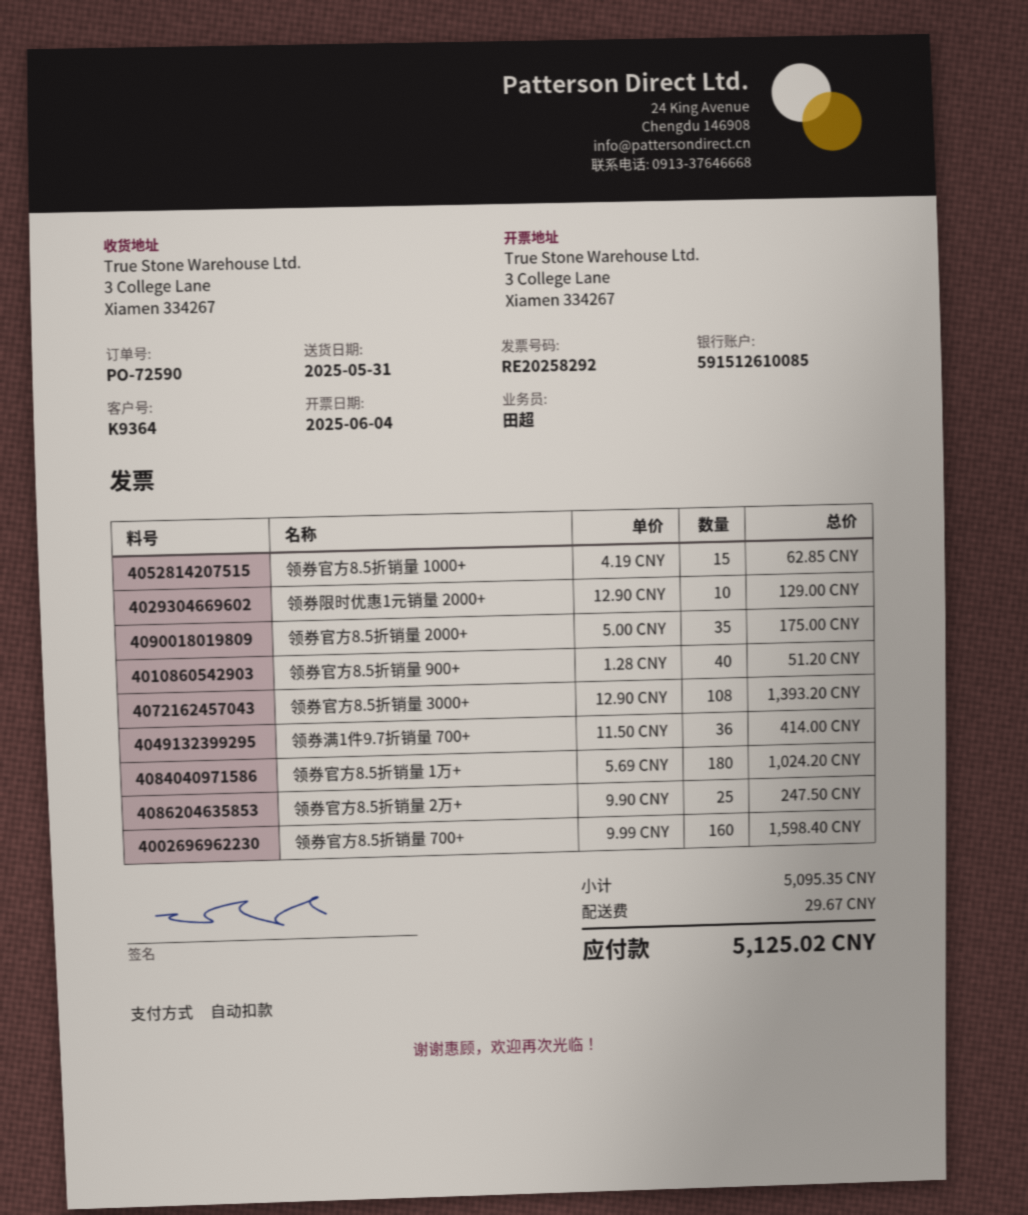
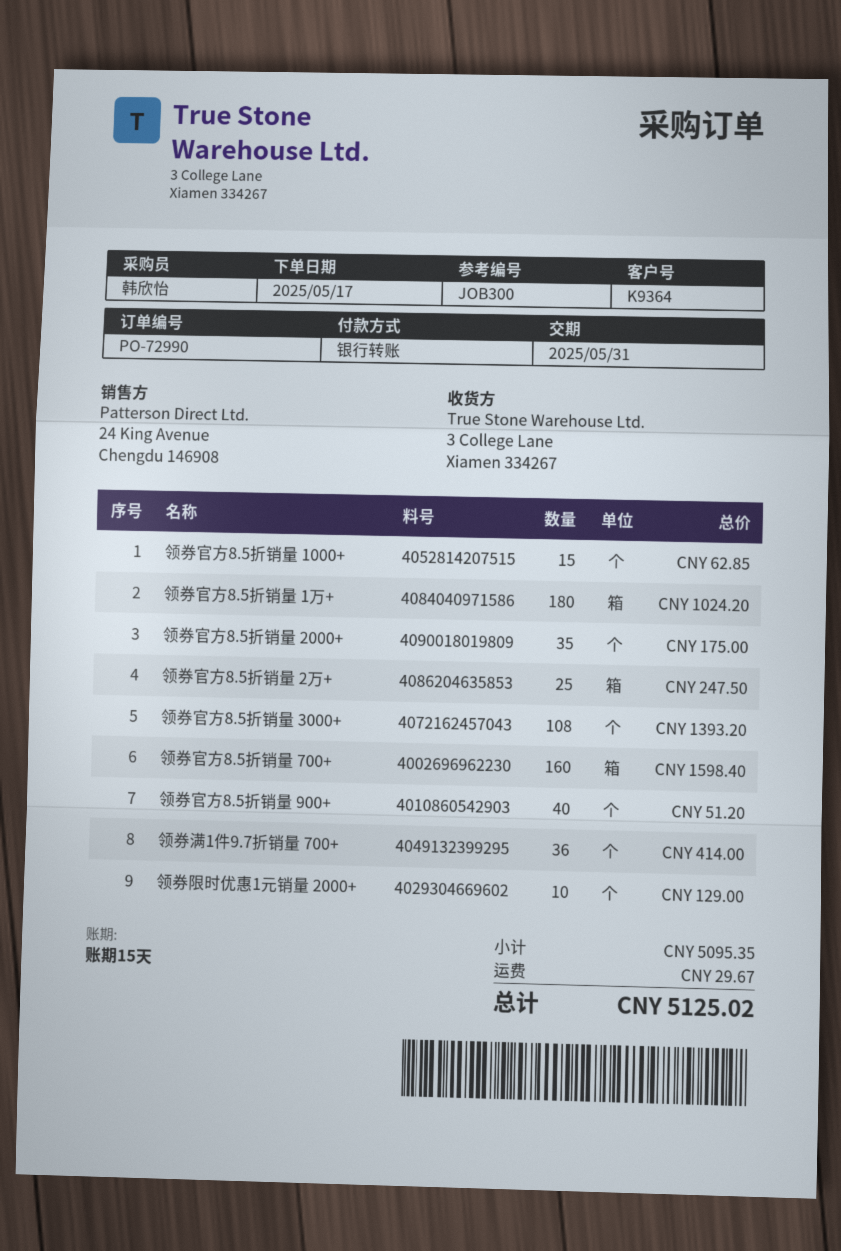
order number: PO-72590 -> PO-72990
payment method: direct debit -> bank transfer

